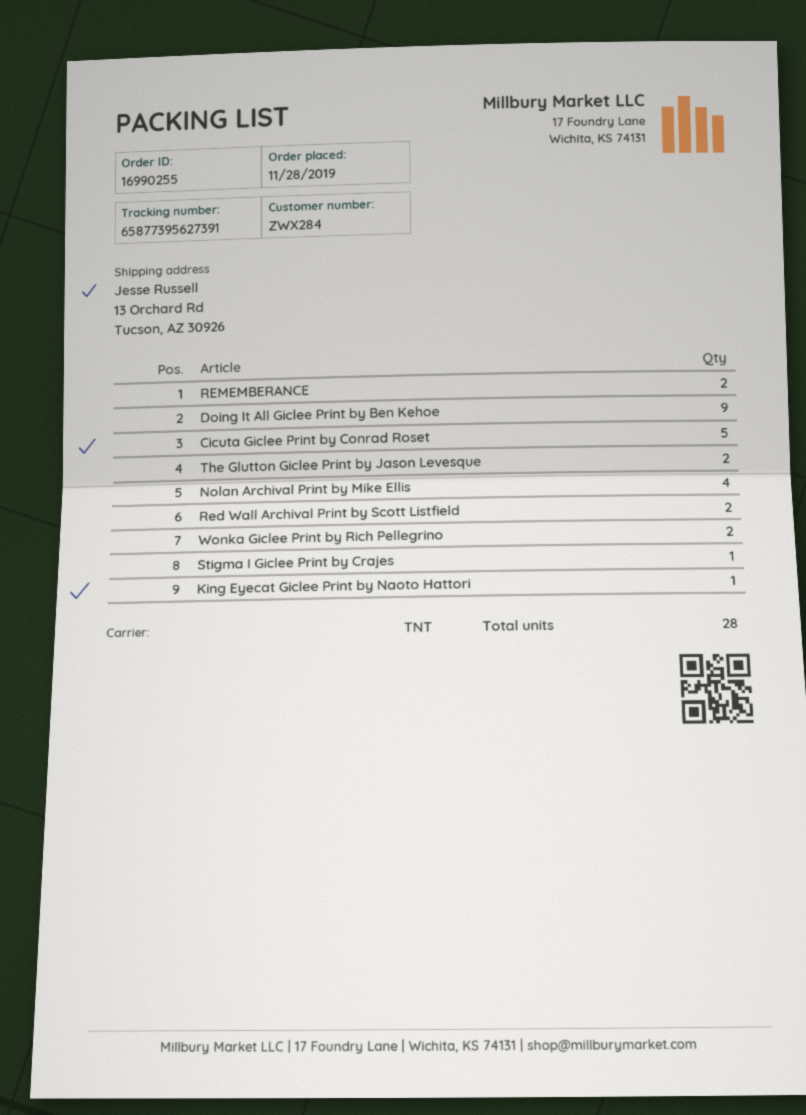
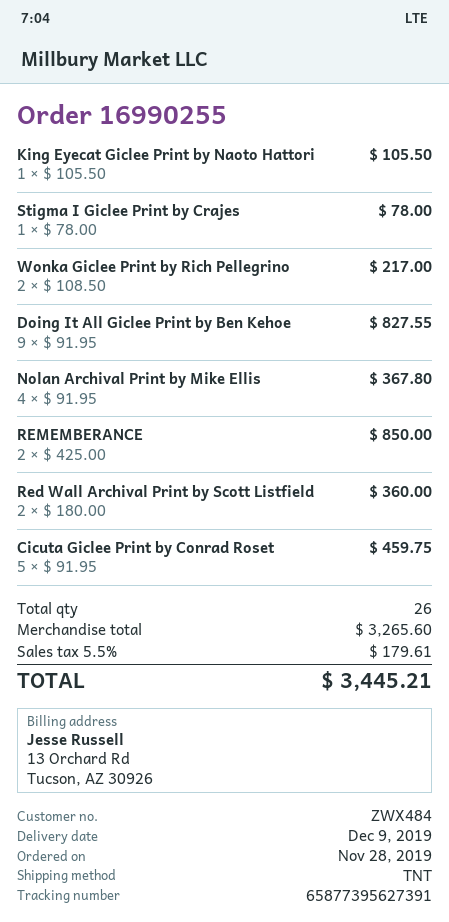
customer number: ZWX284 -> ZWX484
The Glutton Giclee Print by Jason Levesque: 2 -> none
total quantity: 28 -> 26

